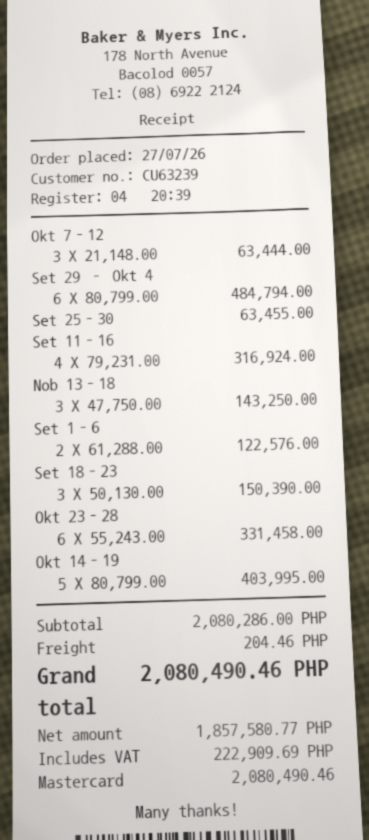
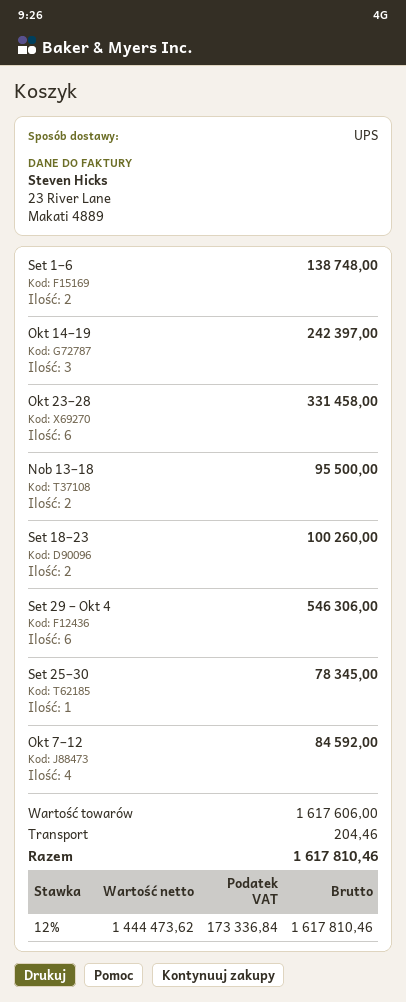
Okt 7–12: 3 for 63444.00 -> 4 for 84592.00
Set 29 – Okt 4: 6 for 484794.00 -> 6 for 546306.00
Set 25–30: 1 for 63455.00 -> 1 for 78345.00
Set 11–16: 4 for 316924.00 -> none
Nob 13–18: 3 for 143250.00 -> 2 for 95500.00
Set 1–6: 2 for 122576.00 -> 2 for 138748.00
Set 18–23: 3 for 150390.00 -> 2 for 100260.00
Okt 14–19: 5 for 403995.00 -> 3 for 242397.00
subtotal: 2080286.00 -> 1617606.00
net: 1857580.77 -> 1444473.62
tax: 222909.69 -> 173336.84
total: 2080490.46 -> 1617810.46

